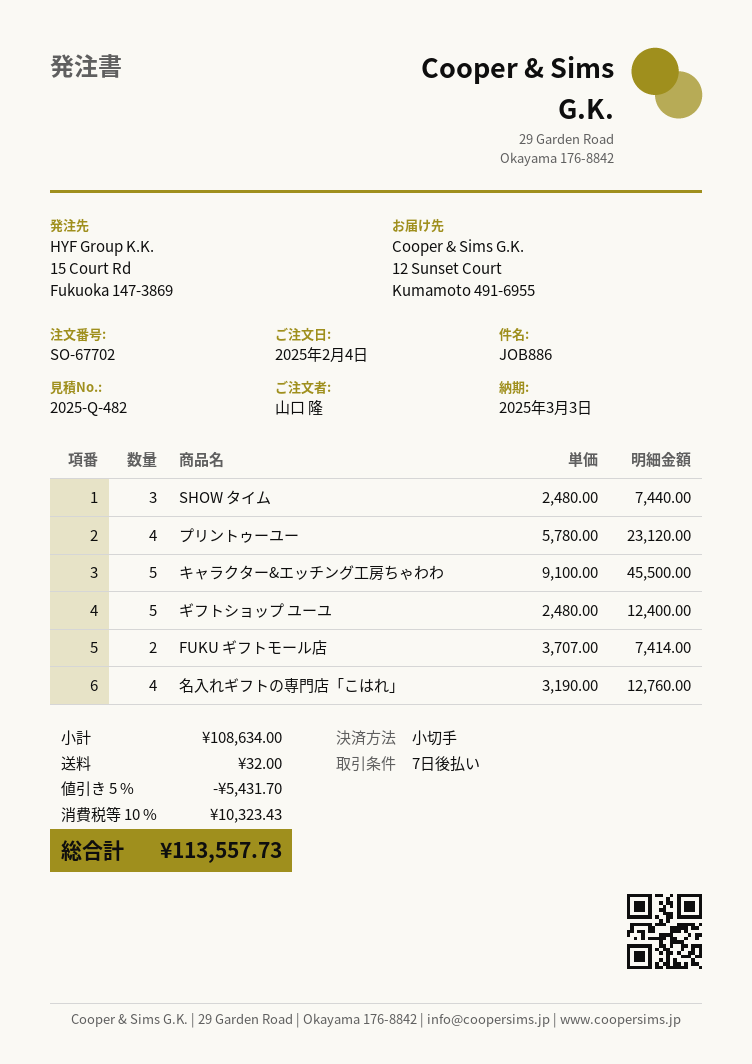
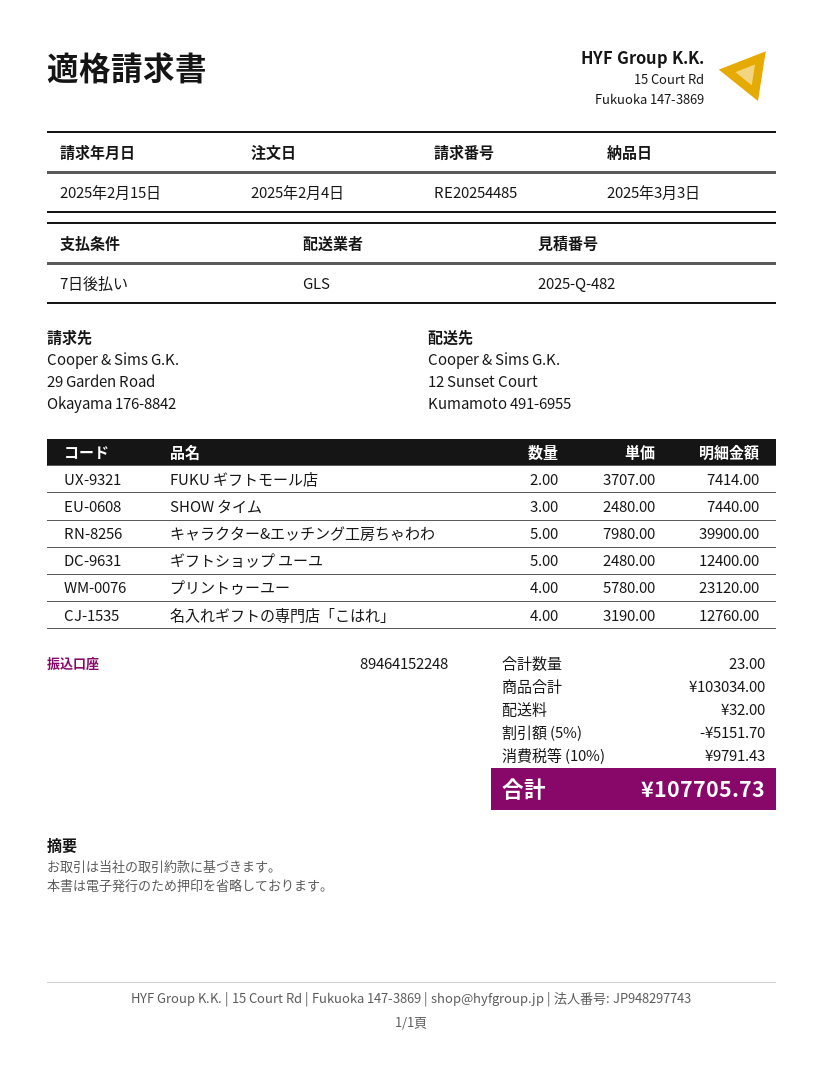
キャラクター&エッチング工房ちゃわわ: 5 x 9100.00 = 45500.00 -> 5 x 7980.00 = 39900.00
subtotal: 108634.00 -> 103034.00
discount: 5% = 5431.70 -> 5% = 5151.70
tax: 10% = 10323.43 -> 10% = 9791.43
total: 113557.73 -> 107705.73

